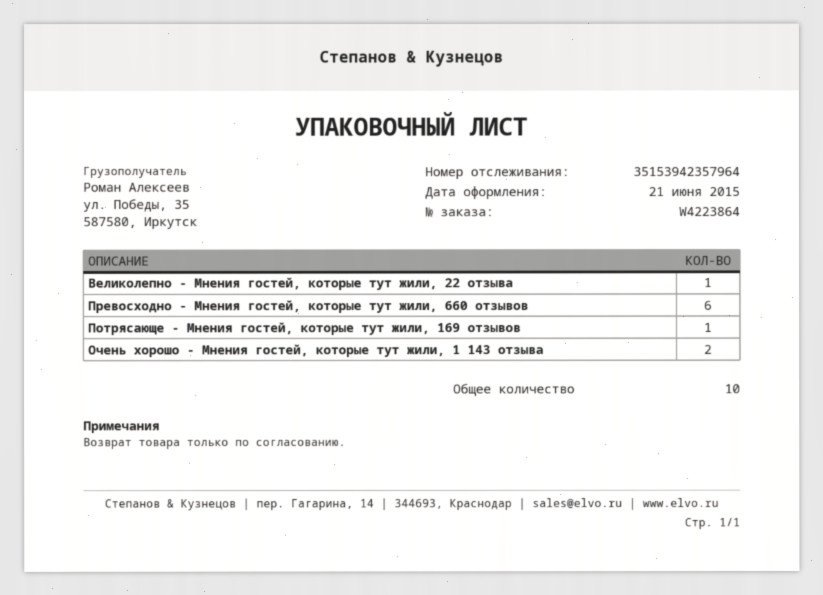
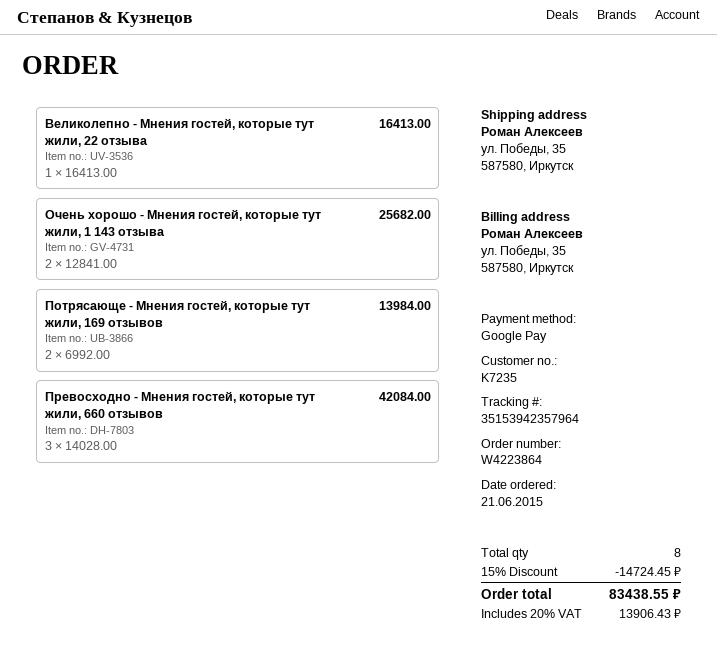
Превосходно - Мнения гостей, которые тут жили, 660 отзывов: 6 -> 3
Потрясающе - Мнения гостей, которые тут жили, 169 отзывов: 1 -> 2
total quantity: 10 -> 8

